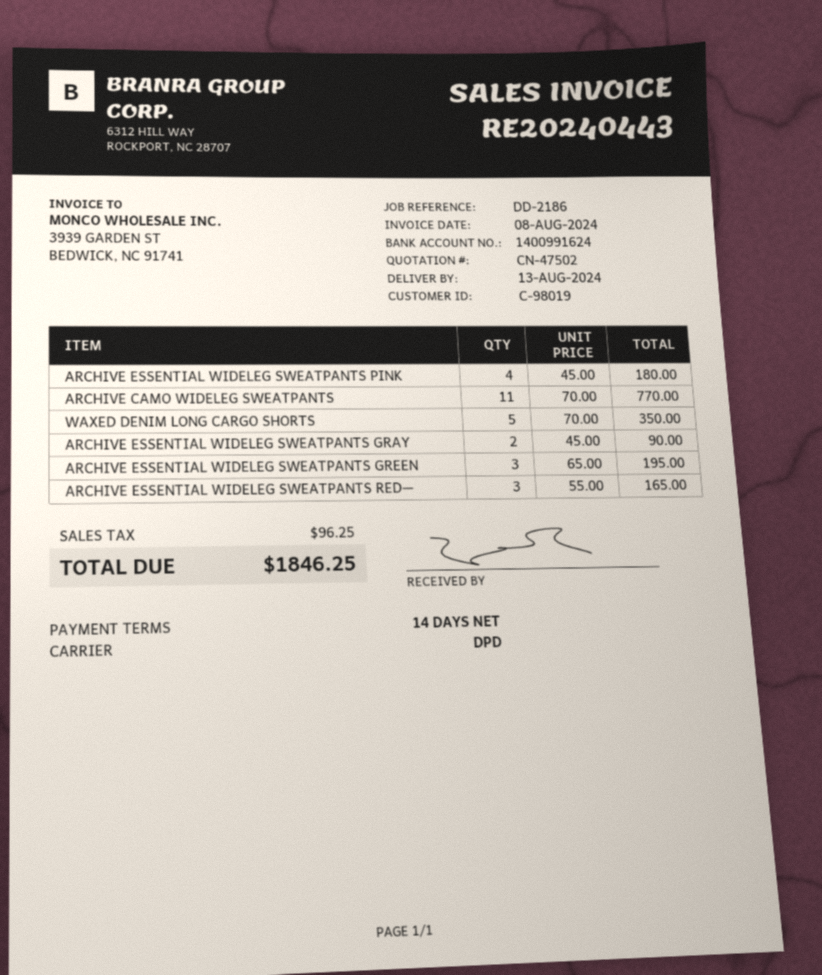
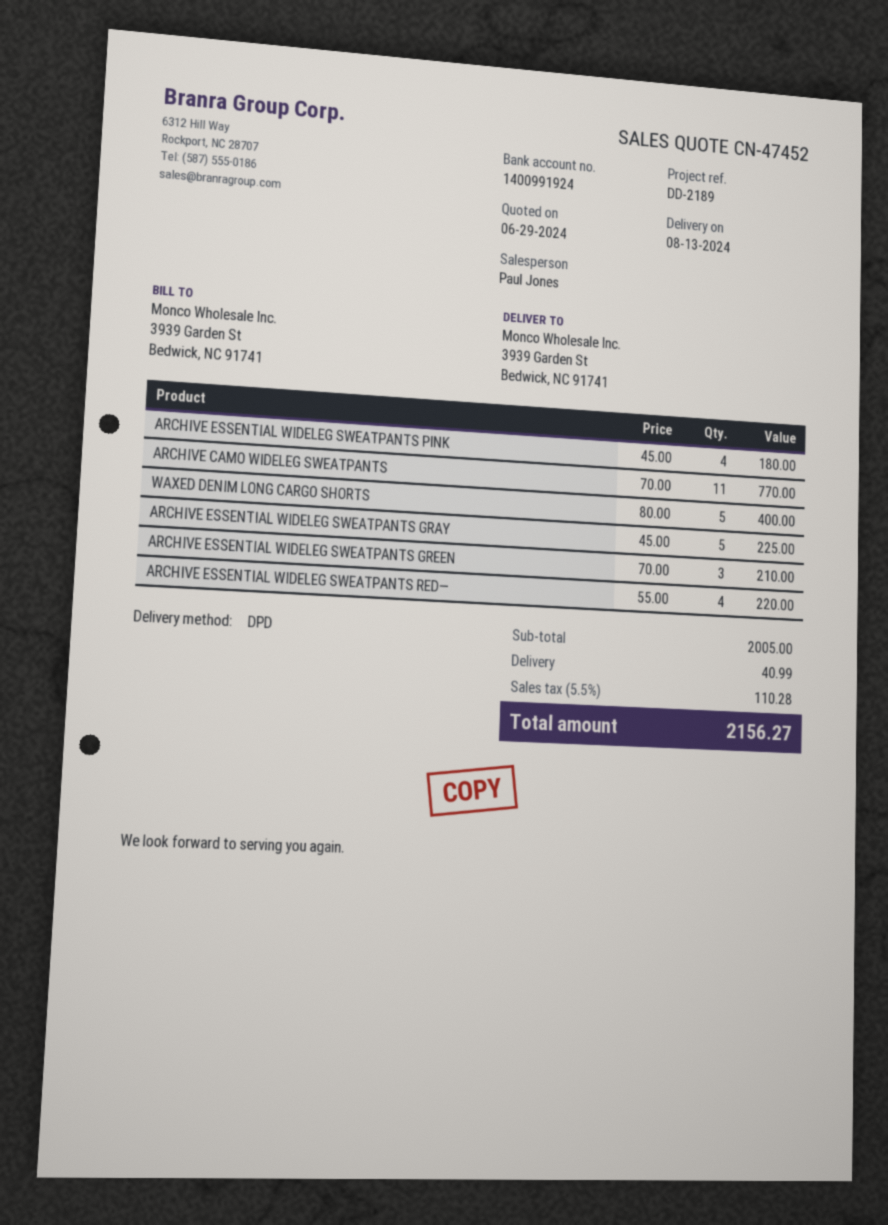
quote number: CN-47502 -> CN-47452
reference: DD-2186 -> DD-2189
bank account: 1400991624 -> 1400991924
WAXED DENIM LONG CARGO SHORTS: 5 x 70.00 = 350.00 -> 5 x 80.00 = 400.00
ARCHIVE ESSENTIAL WIDELEG SWEATPANTS GRAY: 2 x 45.00 = 90.00 -> 5 x 45.00 = 225.00
ARCHIVE ESSENTIAL WIDELEG SWEATPANTS GREEN: 3 x 65.00 = 195.00 -> 3 x 70.00 = 210.00
ARCHIVE ESSENTIAL WIDELEG SWEATPANTS RED—: 3 x 55.00 = 165.00 -> 4 x 55.00 = 220.00
shipping: none -> 40.99
tax: 96.25 -> 110.28
total: 1846.25 -> 2156.27

